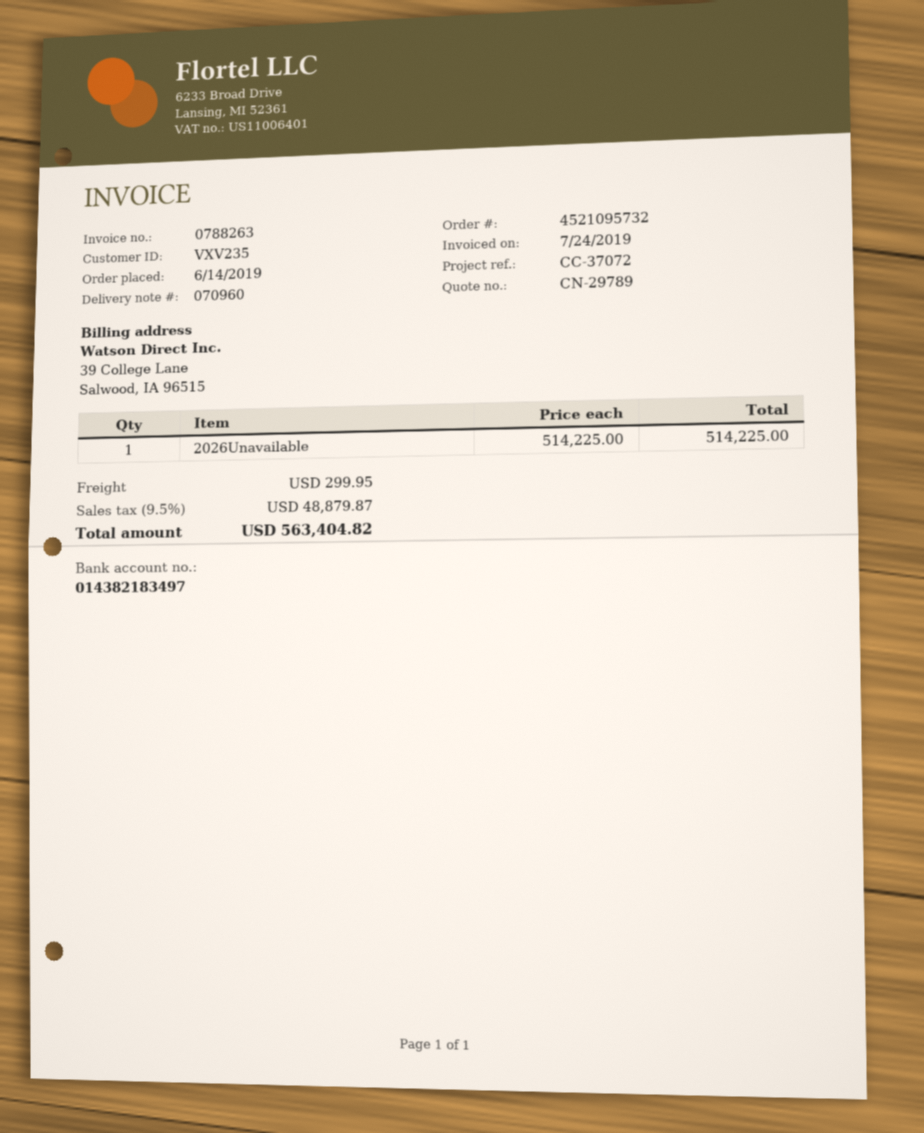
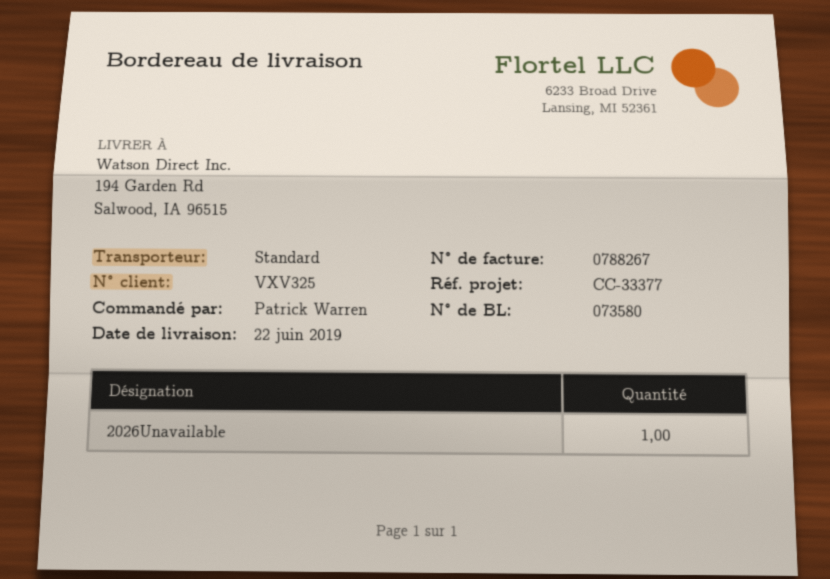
delivery note number: 070960 -> 073580
invoice number: 0788263 -> 0788267
customer number: VXV235 -> VXV325
reference: CC-37072 -> CC-33377

